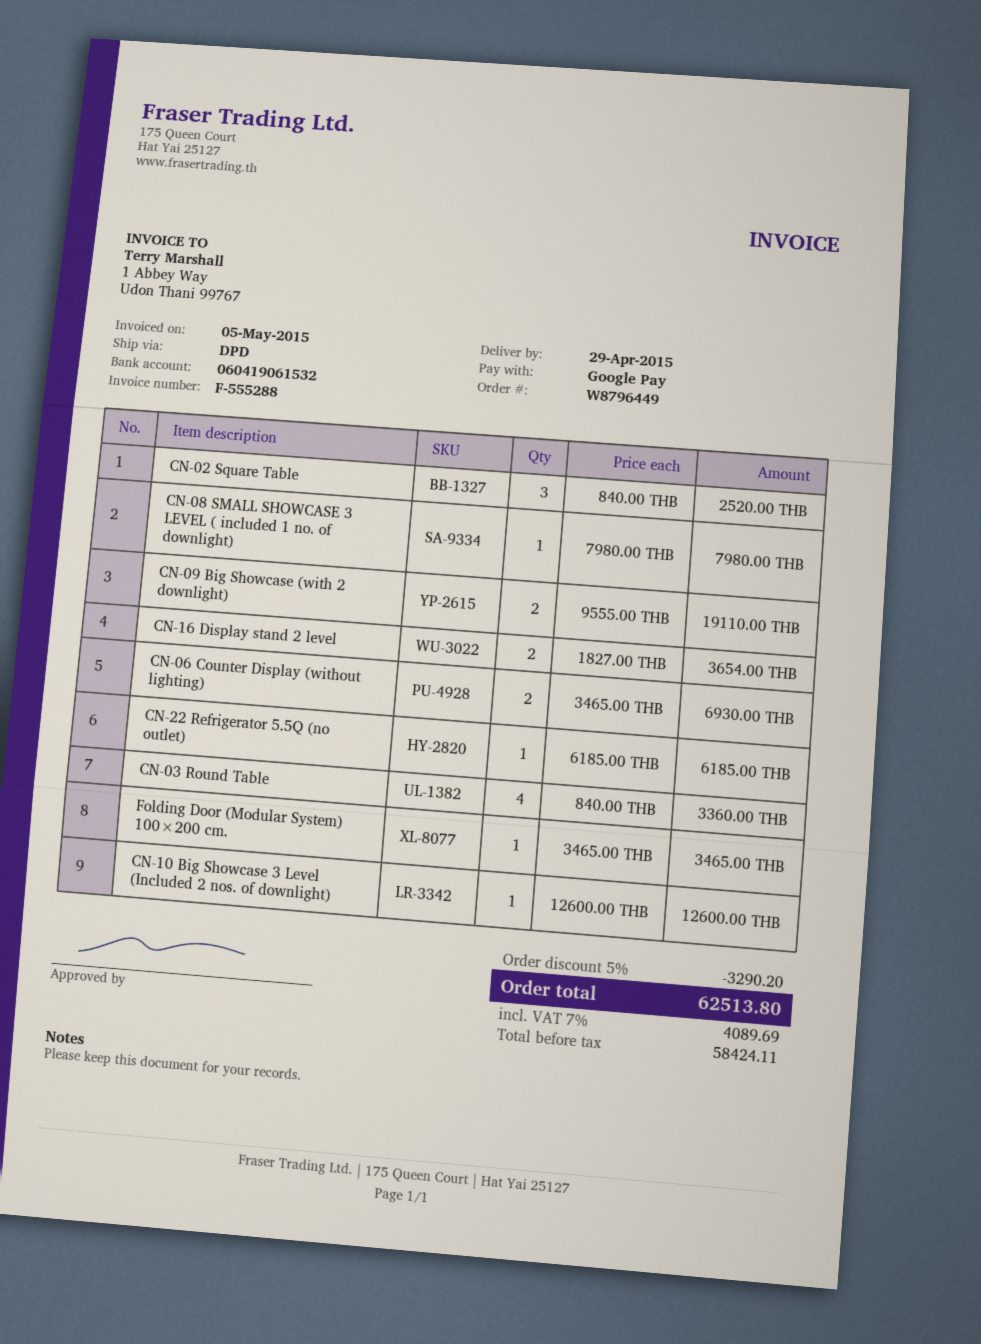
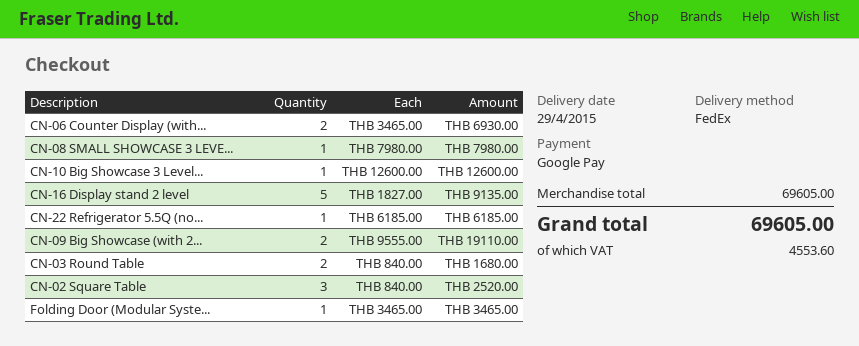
shipping method: DPD -> FedEx
CN-16 Display stand 2 level: 2 x 1827.00 = 3654.00 -> 5 x 1827.00 = 9135.00
CN-03 Round Table: 4 x 840.00 = 3360.00 -> 2 x 840.00 = 1680.00
discount: 5% = 3290.20 -> none
tax: 4089.69 -> 4553.60
total: 62513.80 -> 69605.00

